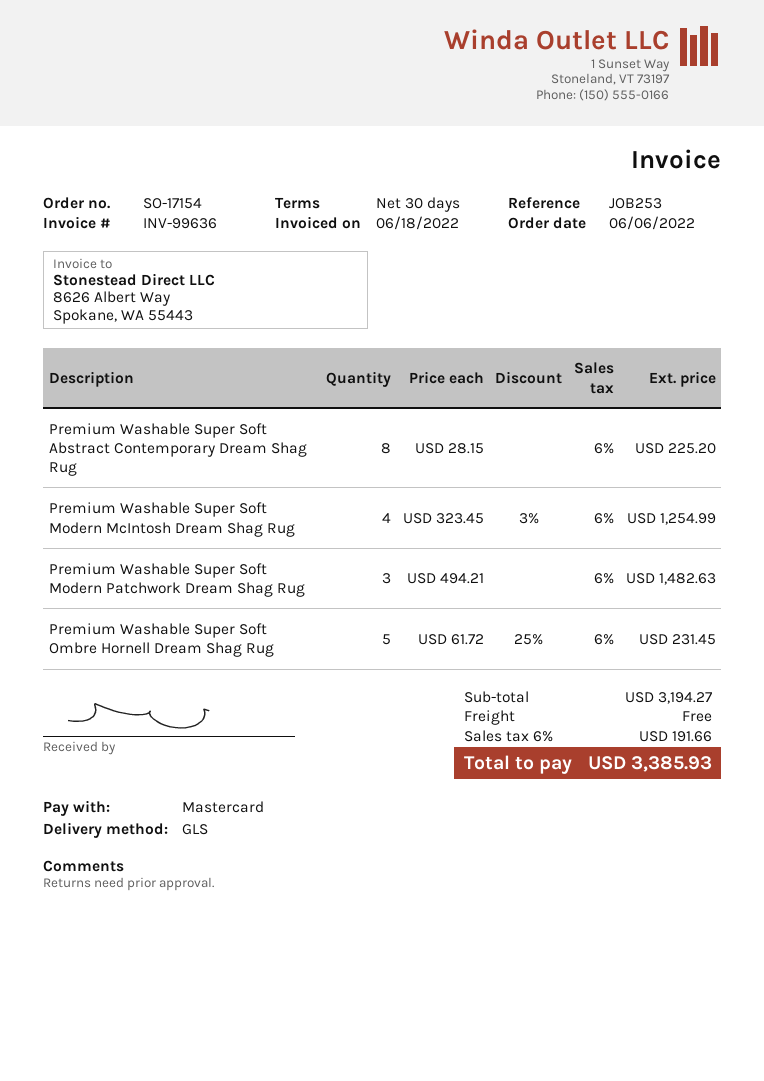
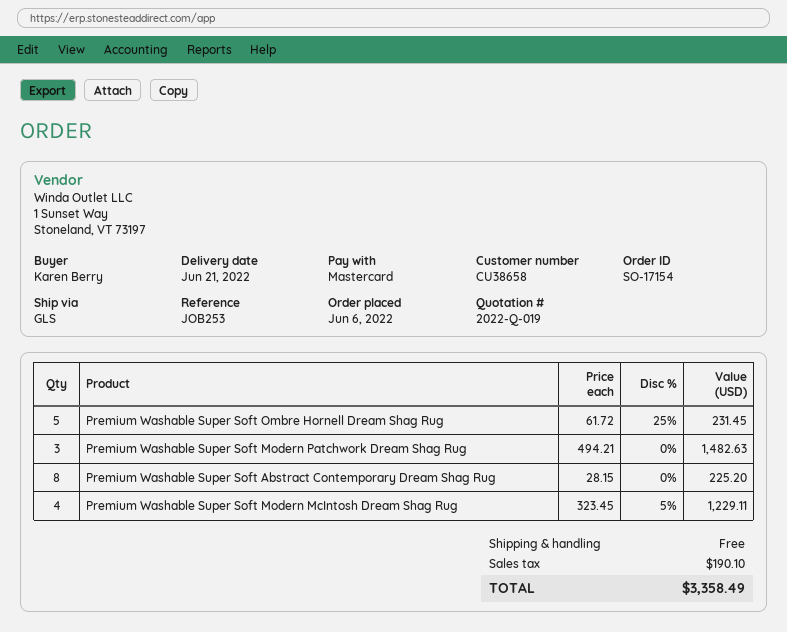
Premium Washable Super Soft Modern McIntosh Dream Shag Rug: 4 x 323.45 - 3% = 1254.99 -> 4 x 323.45 - 5% = 1229.11
tax: 191.66 -> 190.10
total: 3385.93 -> 3358.49

